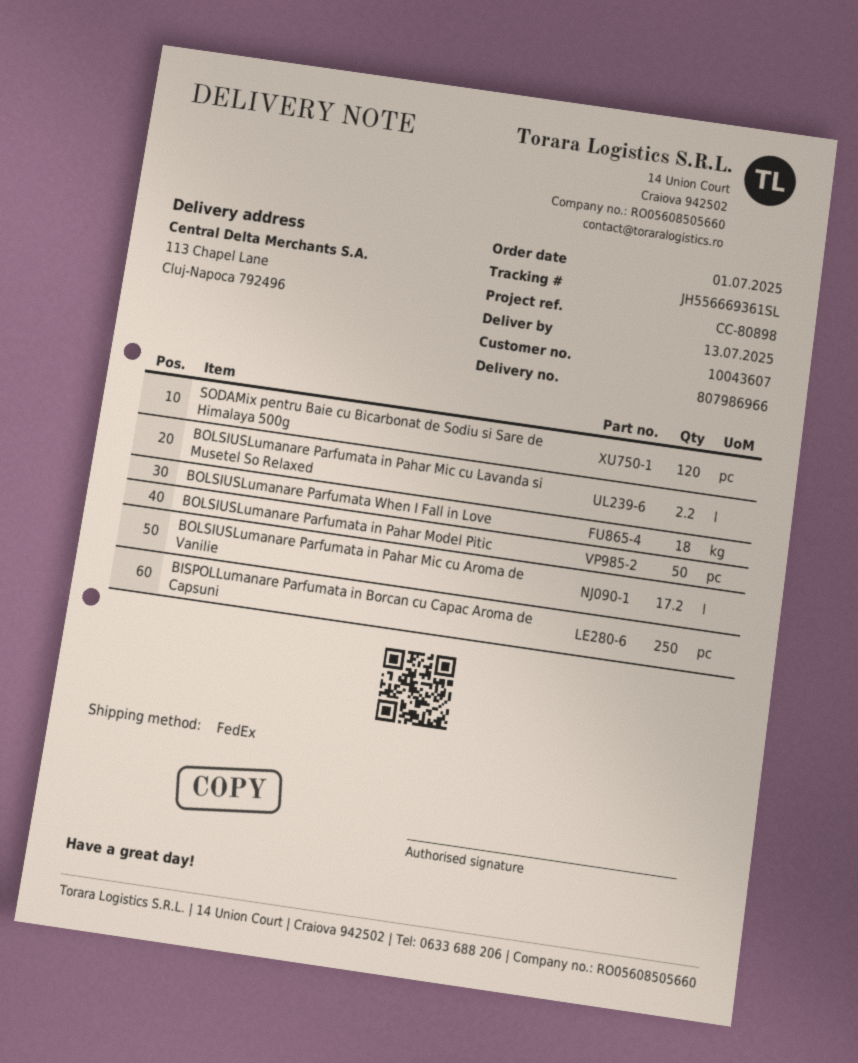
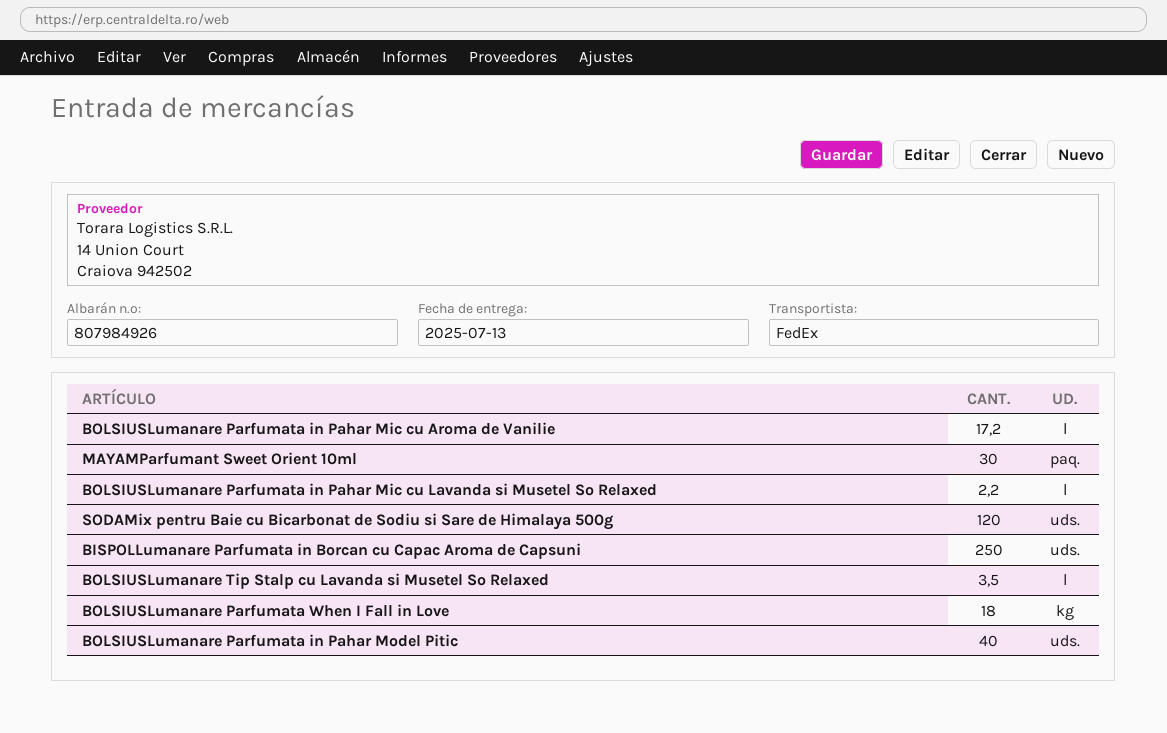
delivery note number: 807986966 -> 807984926
BOLSIUSLumanare Parfumata in Pahar Model Pitic: 50 -> 40
MAYAMParfumant Sweet Orient 10ml: none -> 30
BOLSIUSLumanare Tip Stalp cu Lavanda si Musetel So Relaxed: none -> 3.5

